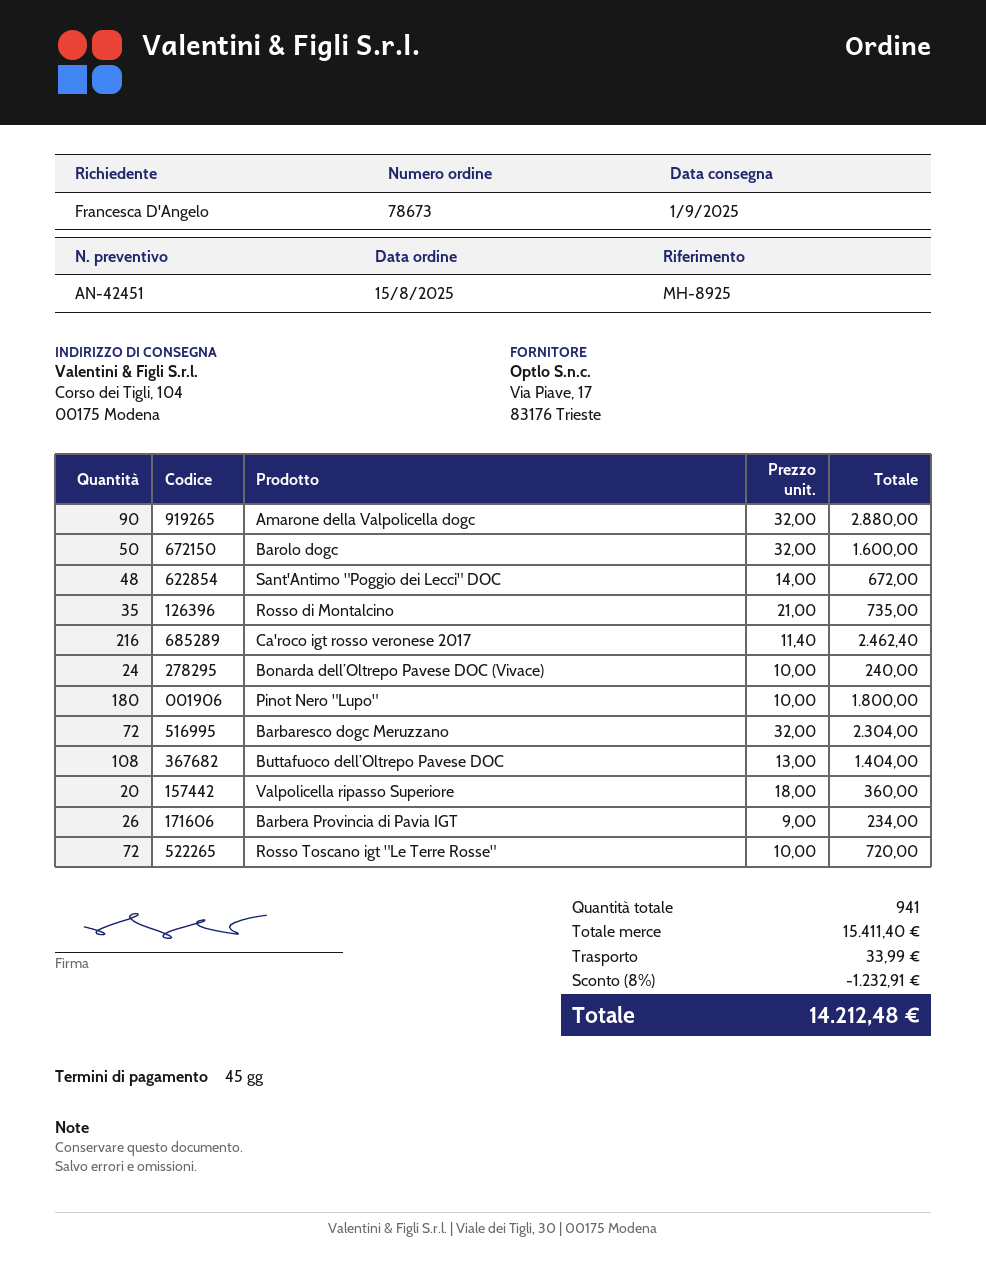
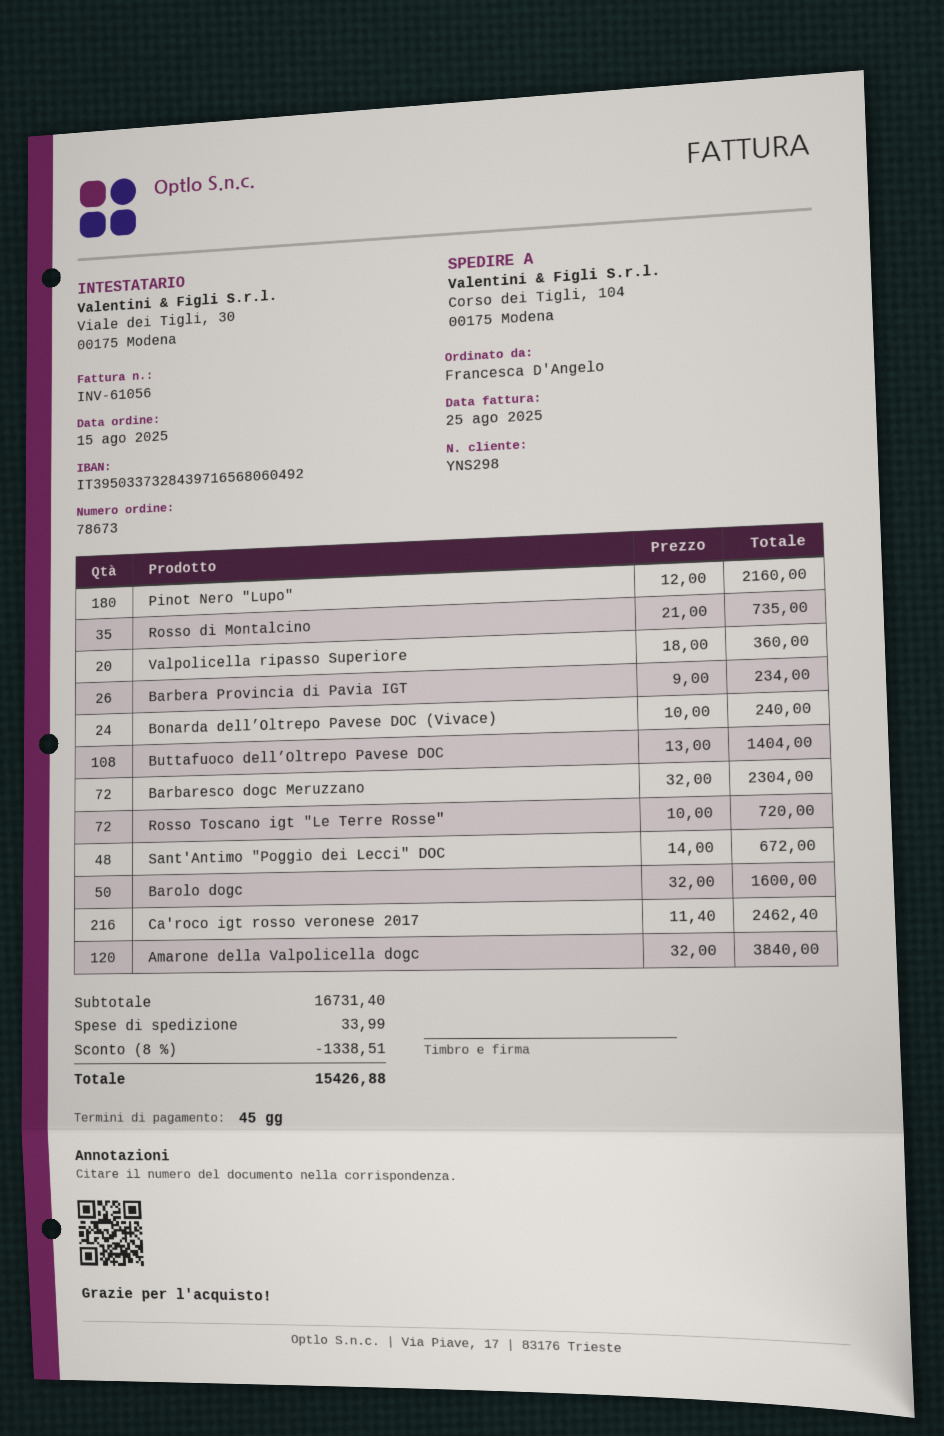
Amarone della Valpolicella dogc: 90 x 32.00 = 2880.00 -> 120 x 32.00 = 3840.00
Pinot Nero "Lupo": 180 x 10.00 = 1800.00 -> 180 x 12.00 = 2160.00
subtotal: 15411.40 -> 16731.40
discount: 8% = 1232.91 -> 8% = 1338.51
total: 14212.48 -> 15426.88

